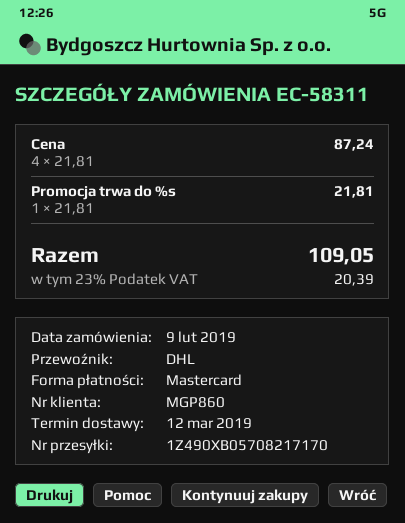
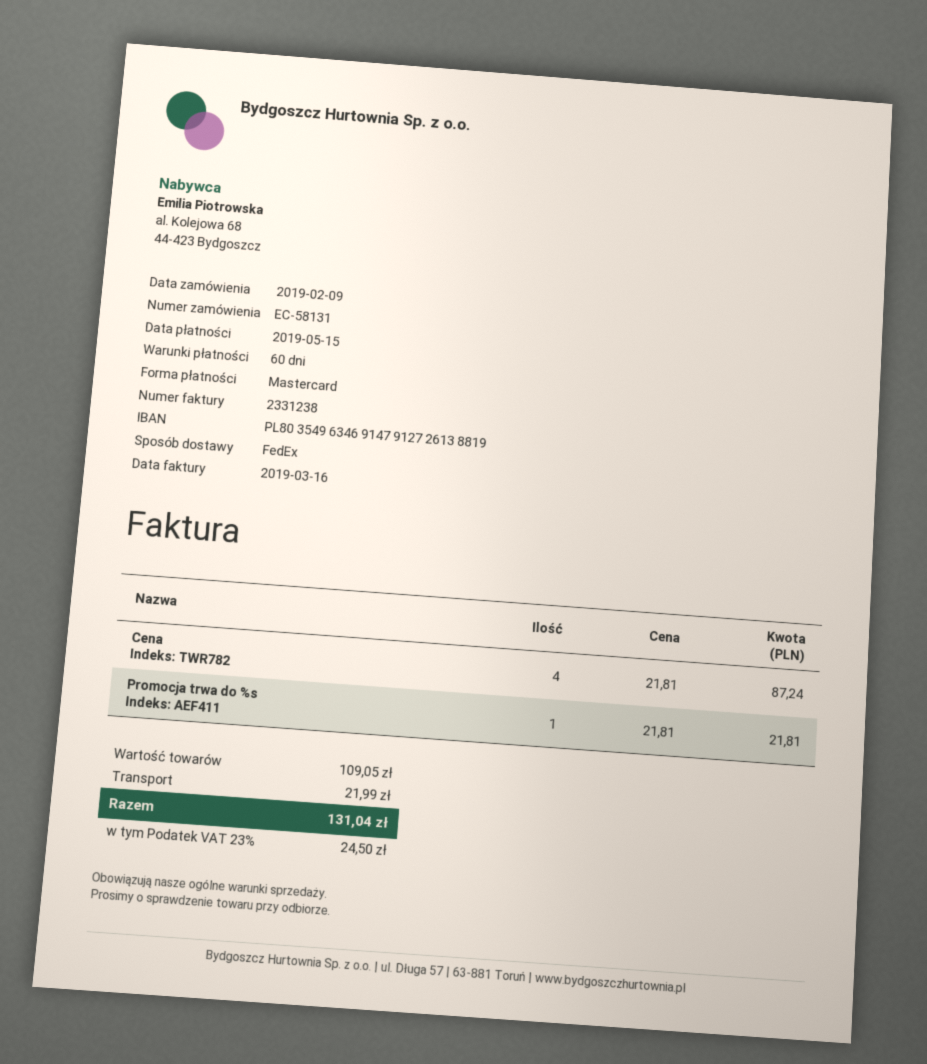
order number: EC-58311 -> EC-58131
shipping method: DHL -> FedEx
shipping: none -> 21.99
tax: 23% = 20.39 -> 23% = 24.50
total: 109.05 -> 131.04

